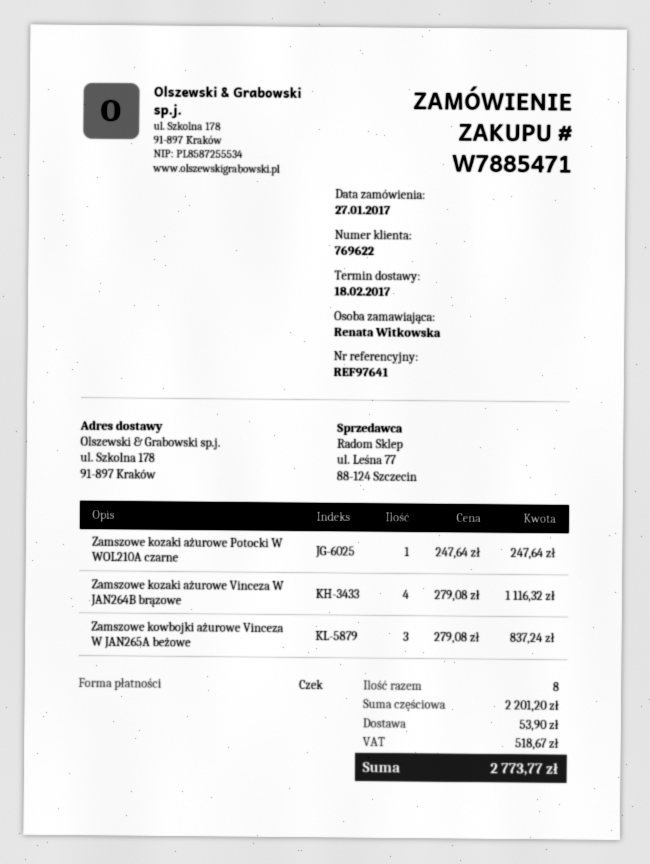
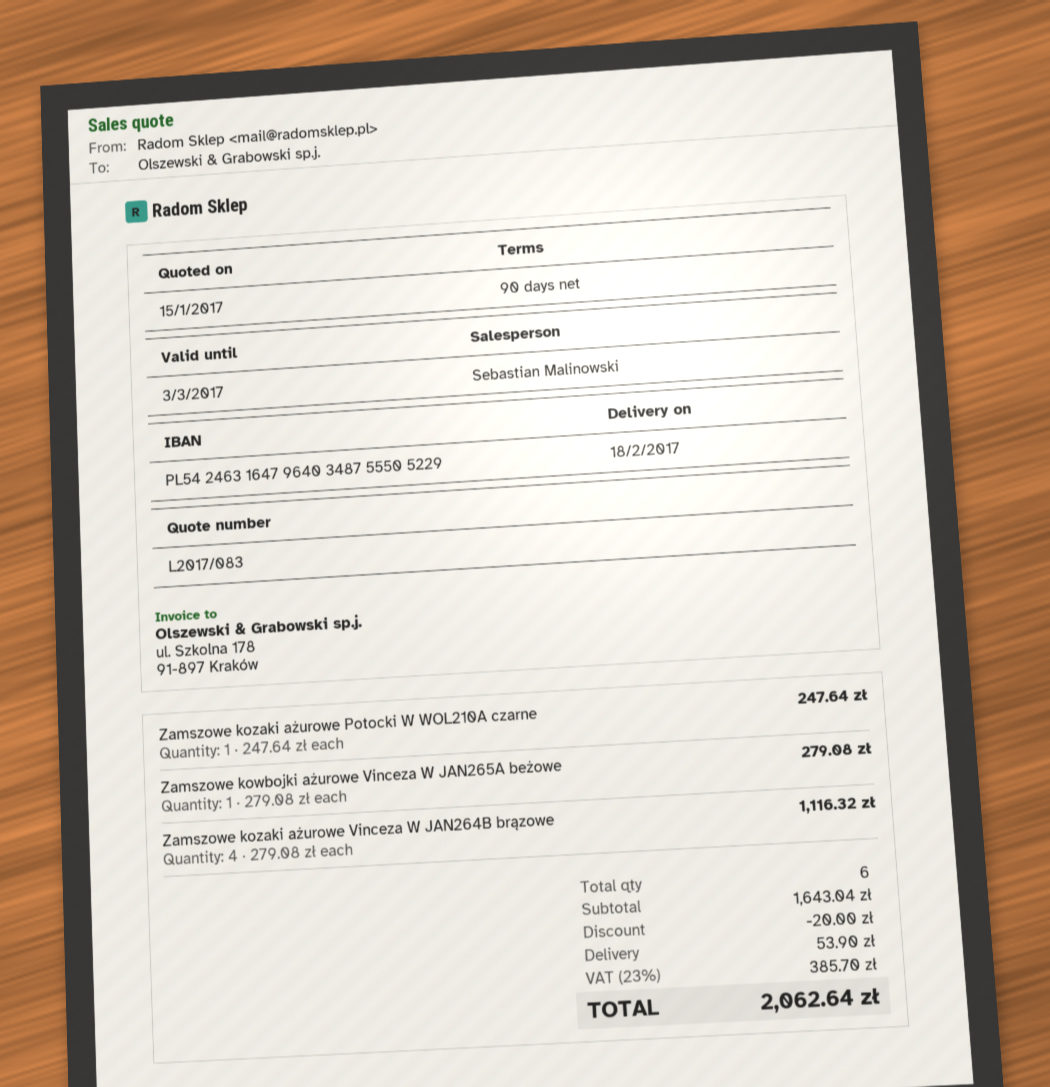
Zamszowe kowbojki ażurowe Vinceza W JAN265A beżowe: 3 x 279.08 = 837.24 -> 1 x 279.08 = 279.08
total quantity: 8 -> 6
subtotal: 2201.20 -> 1643.04
discount: none -> 20.00
tax: 518.67 -> 385.70
total: 2773.77 -> 2062.64

